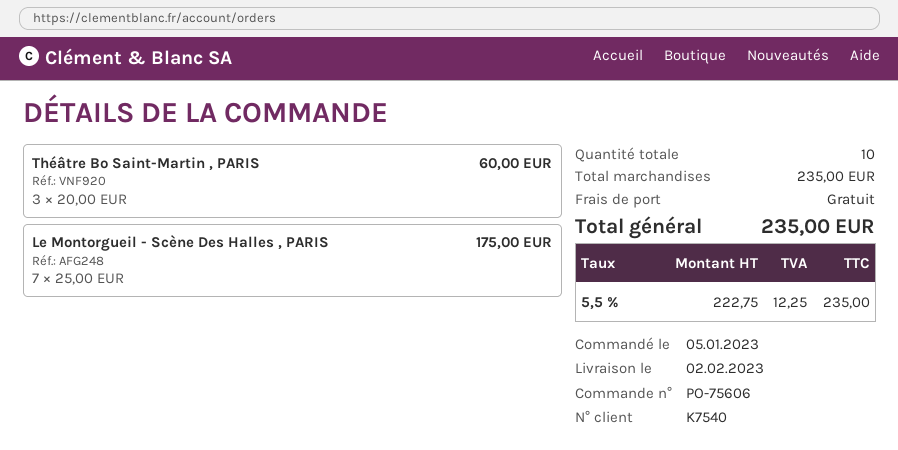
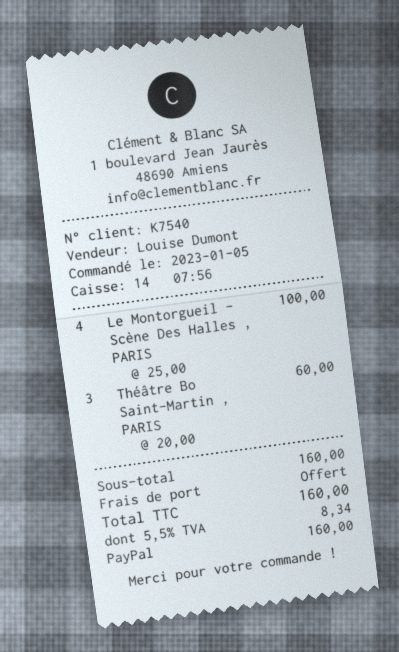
Le Montorgueil - Scène Des Halles , PARIS: 7 x 25.00 = 175.00 -> 4 x 25.00 = 100.00
subtotal: 235.00 -> 160.00
tax: 5.5% = 12.25 -> 5.5% = 8.34
total: 235.00 -> 160.00

